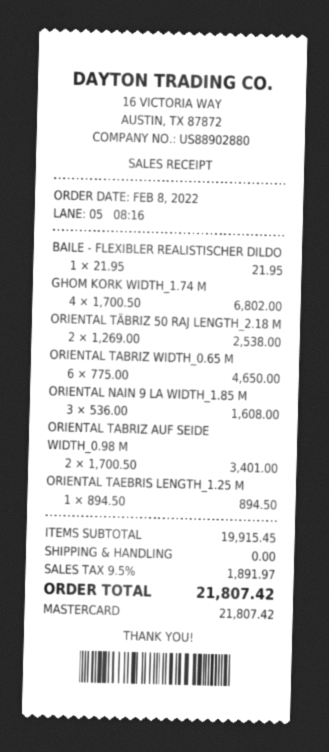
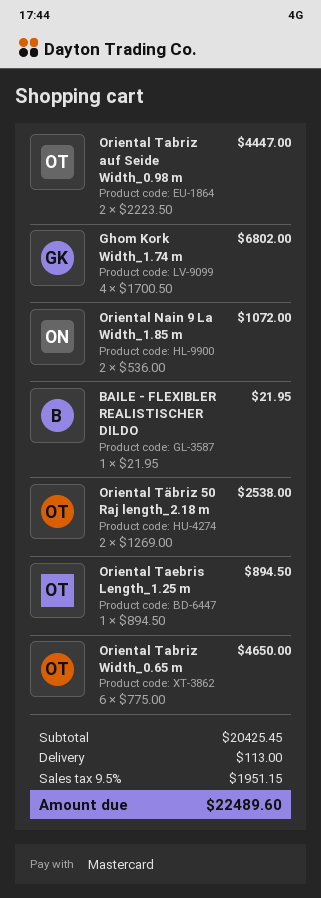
ORIENTAL NAIN 9 LA WIDTH_1.85 M: 3 x 536.00 = 1608.00 -> 2 x 536.00 = 1072.00
ORIENTAL TABRIZ AUF SEIDE WIDTH_0.98 M: 2 x 1700.50 = 3401.00 -> 2 x 2223.50 = 4447.00
subtotal: 19915.45 -> 20425.45
shipping: 0.00 -> 113.00
tax: 9.5% = 1891.97 -> 9.5% = 1951.15
total: 21807.42 -> 22489.60

